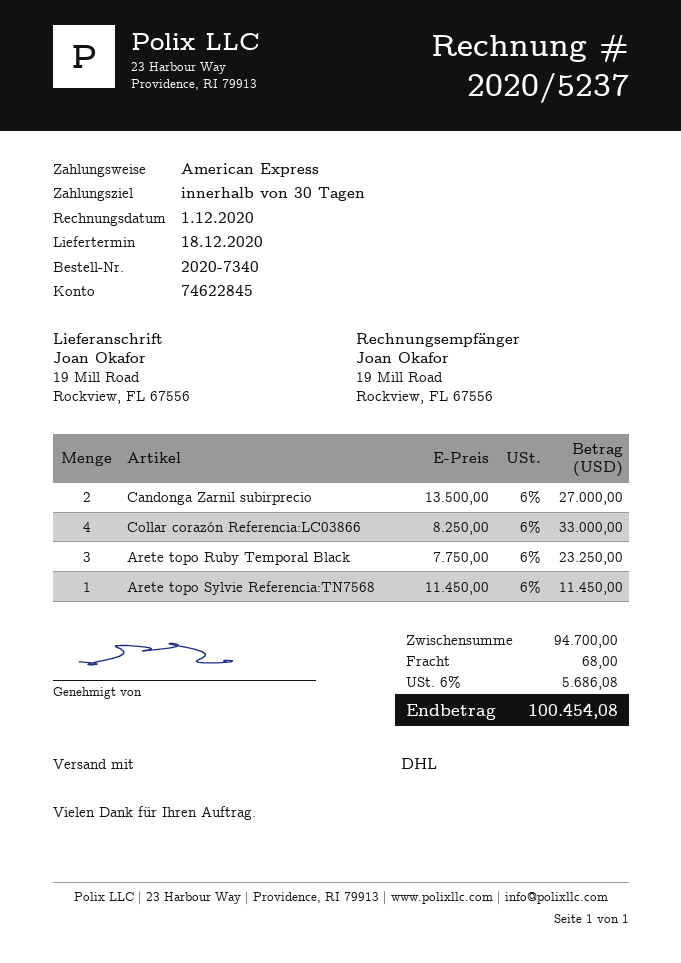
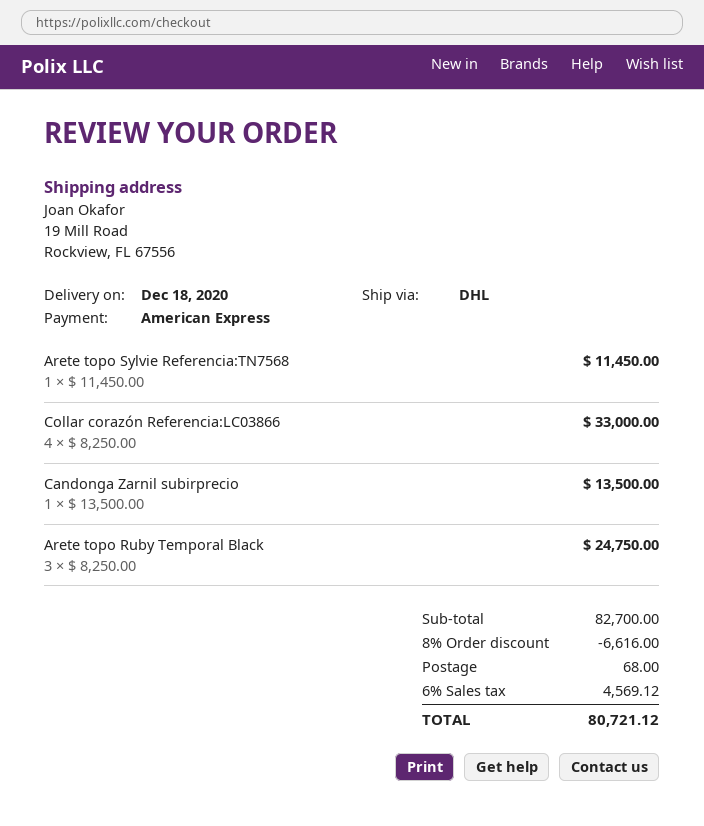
Candonga Zarnil subirprecio: 2 x 13500.00 = 27000.00 -> 1 x 13500.00 = 13500.00
Arete topo Ruby Temporal Black: 3 x 7750.00 = 23250.00 -> 3 x 8250.00 = 24750.00
subtotal: 94700.00 -> 82700.00
discount: none -> 8% = 6616.00
tax: 6% = 5686.08 -> 6% = 4569.12
total: 100454.08 -> 80721.12

